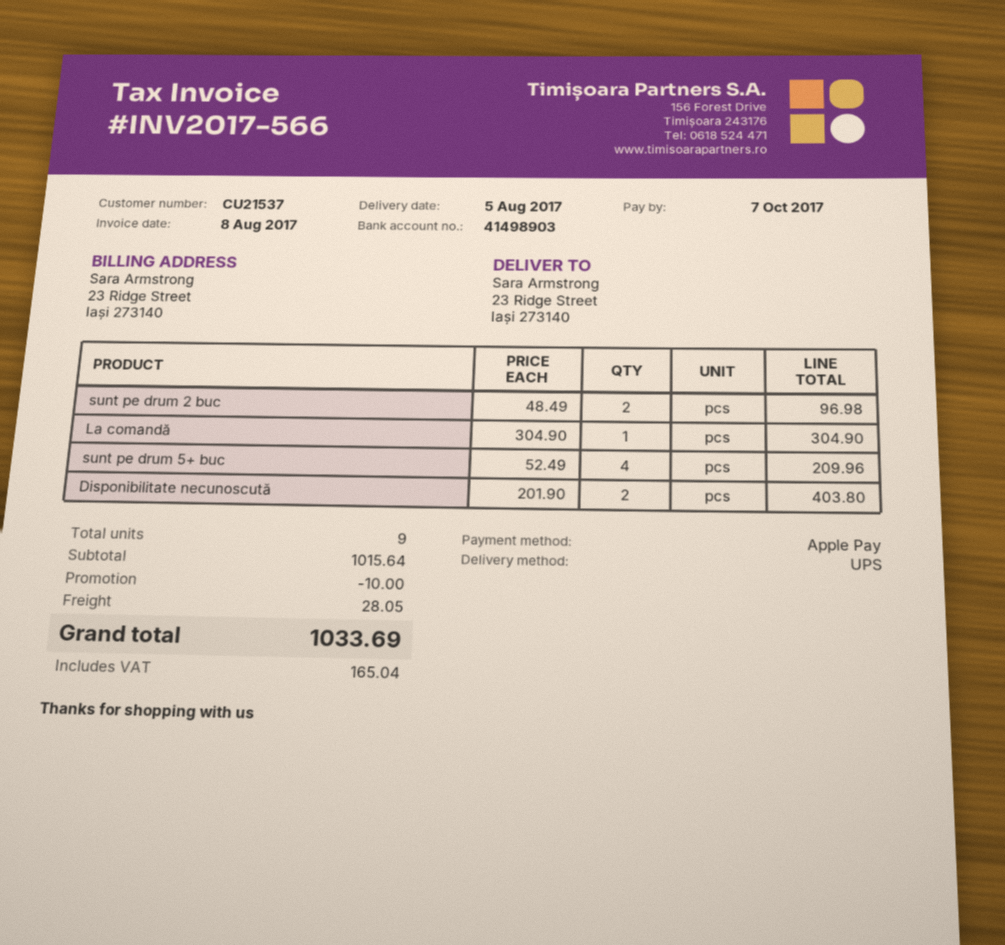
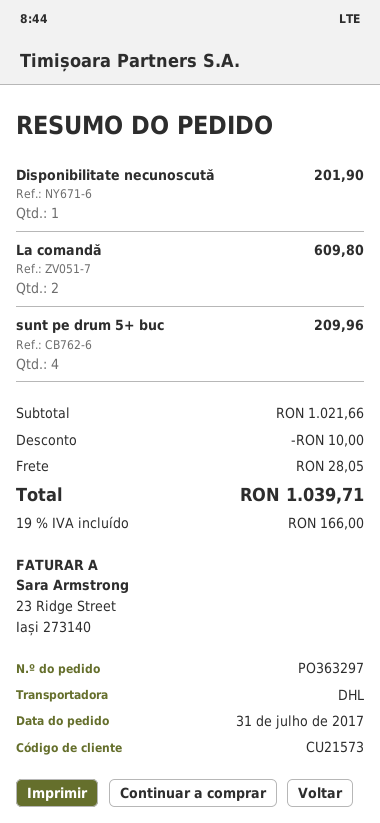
customer number: CU21537 -> CU21573
shipping method: UPS -> DHL
sunt pe drum 2 buc: 2 for 96.98 -> none
La comandă: 1 for 304.90 -> 2 for 609.80
Disponibilitate necunoscută: 2 for 403.80 -> 1 for 201.90
subtotal: 1015.64 -> 1021.66
tax: 165.04 -> 166.00
total: 1033.69 -> 1039.71

